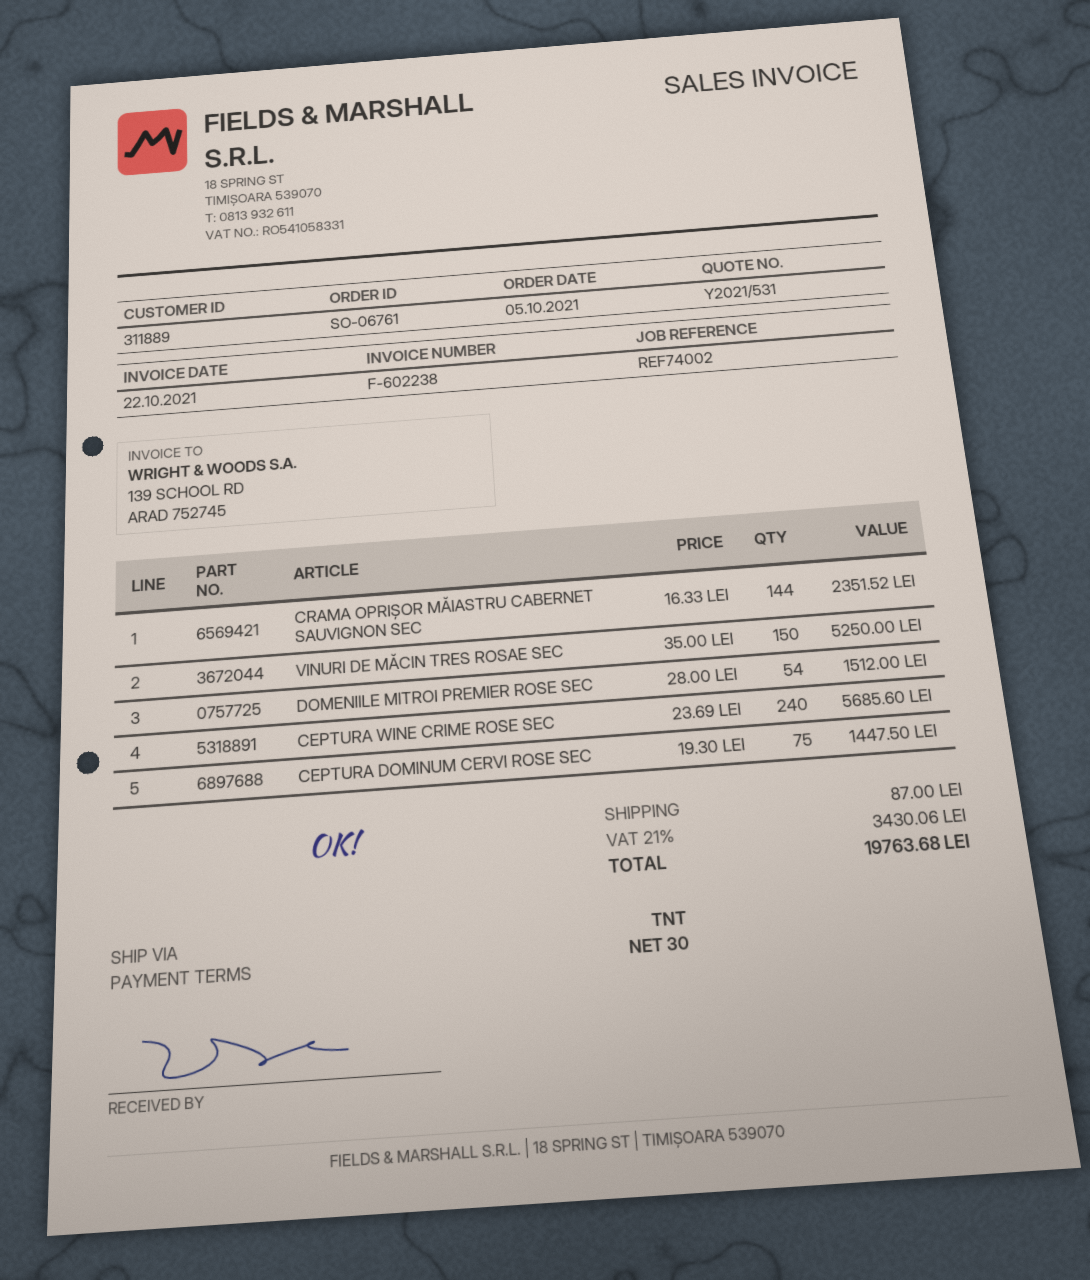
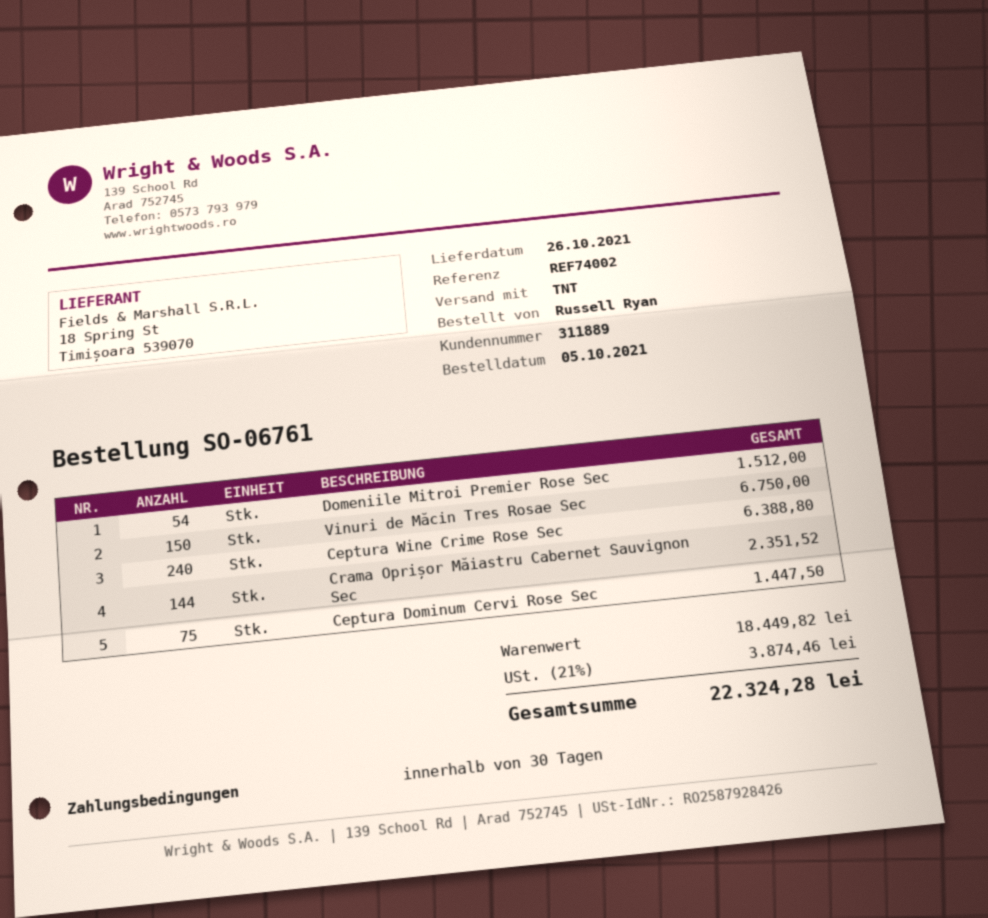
VINURI DE MĂCIN TRES ROSAE SEC: 150 for 5250.00 -> 150 for 6750.00
CEPTURA WINE CRIME ROSE SEC: 240 for 5685.60 -> 240 for 6388.80
shipping: 87.00 -> none
tax: 21% = 3430.06 -> 21% = 3874.46
total: 19763.68 -> 22324.28

